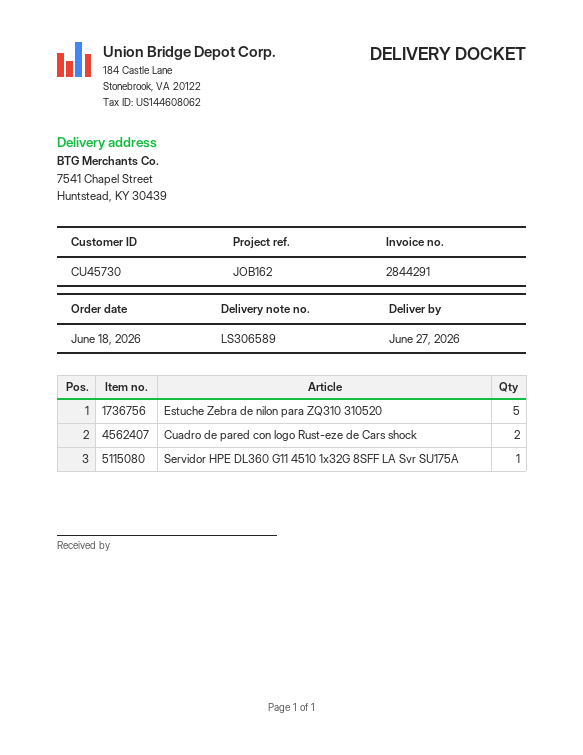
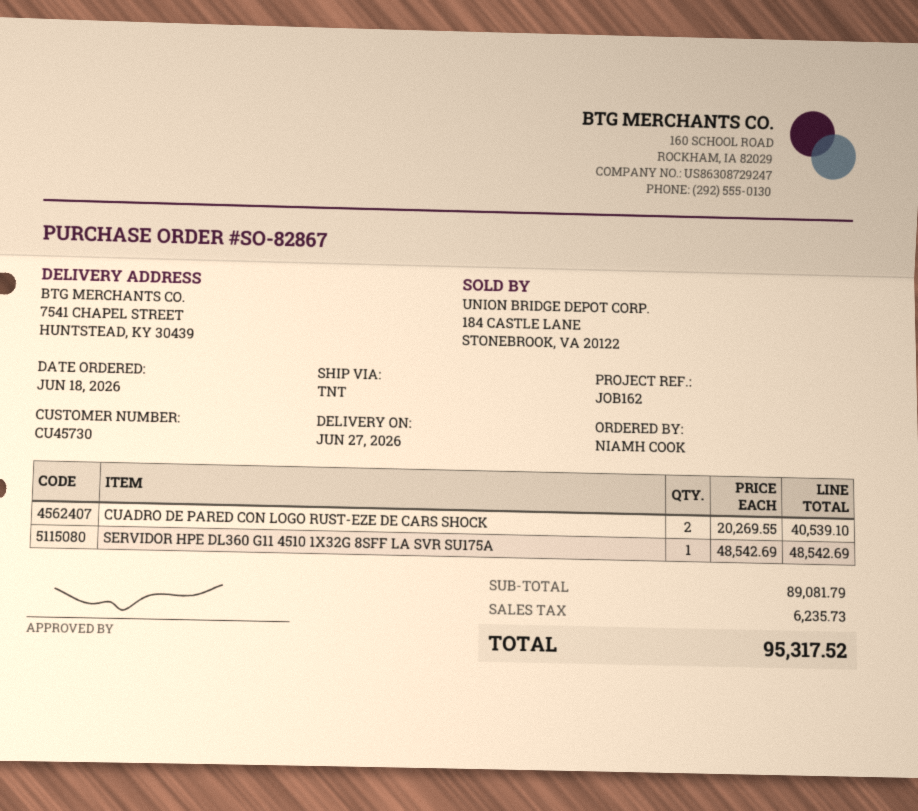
Estuche Zebra de nilon para ZQ310 310520: 5 -> none

